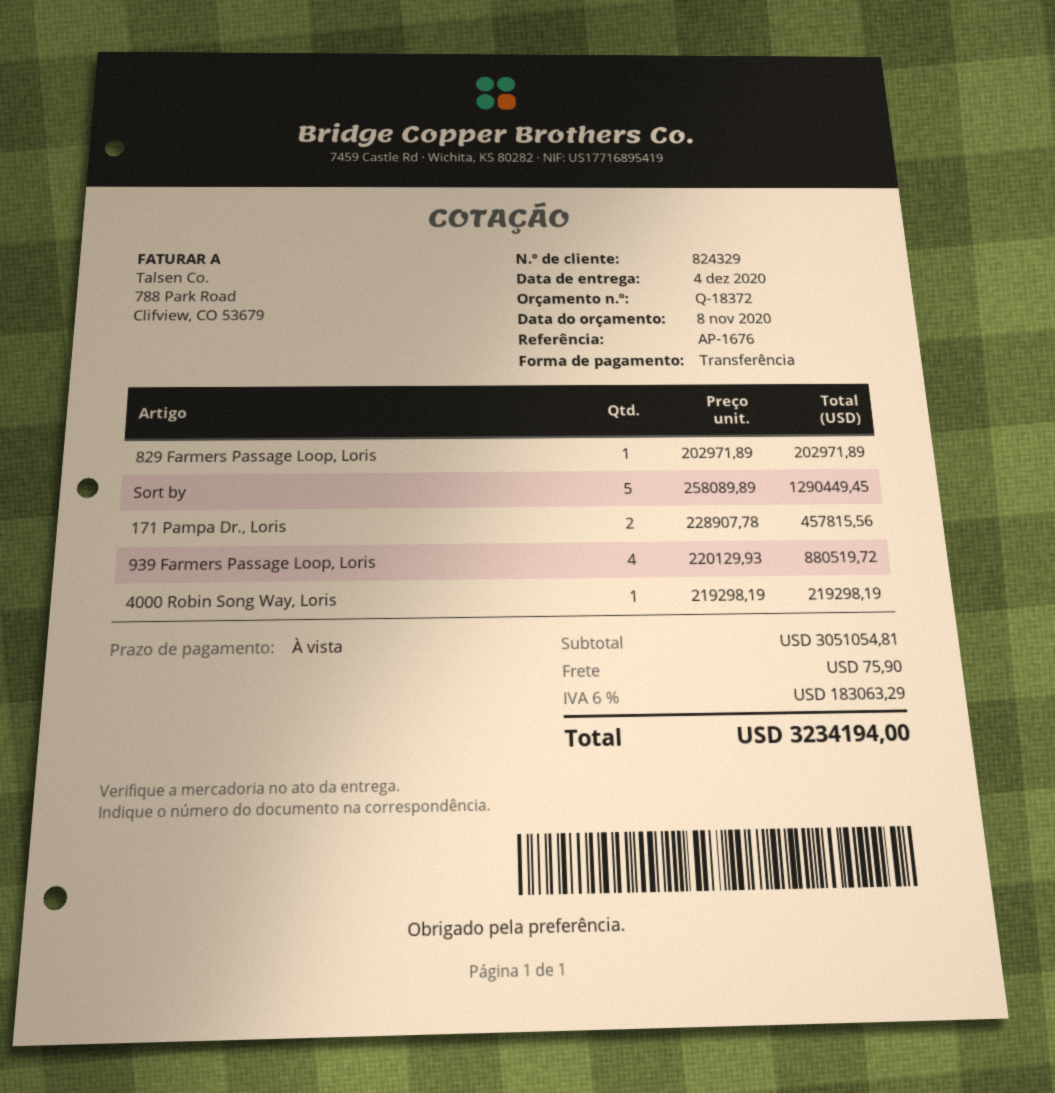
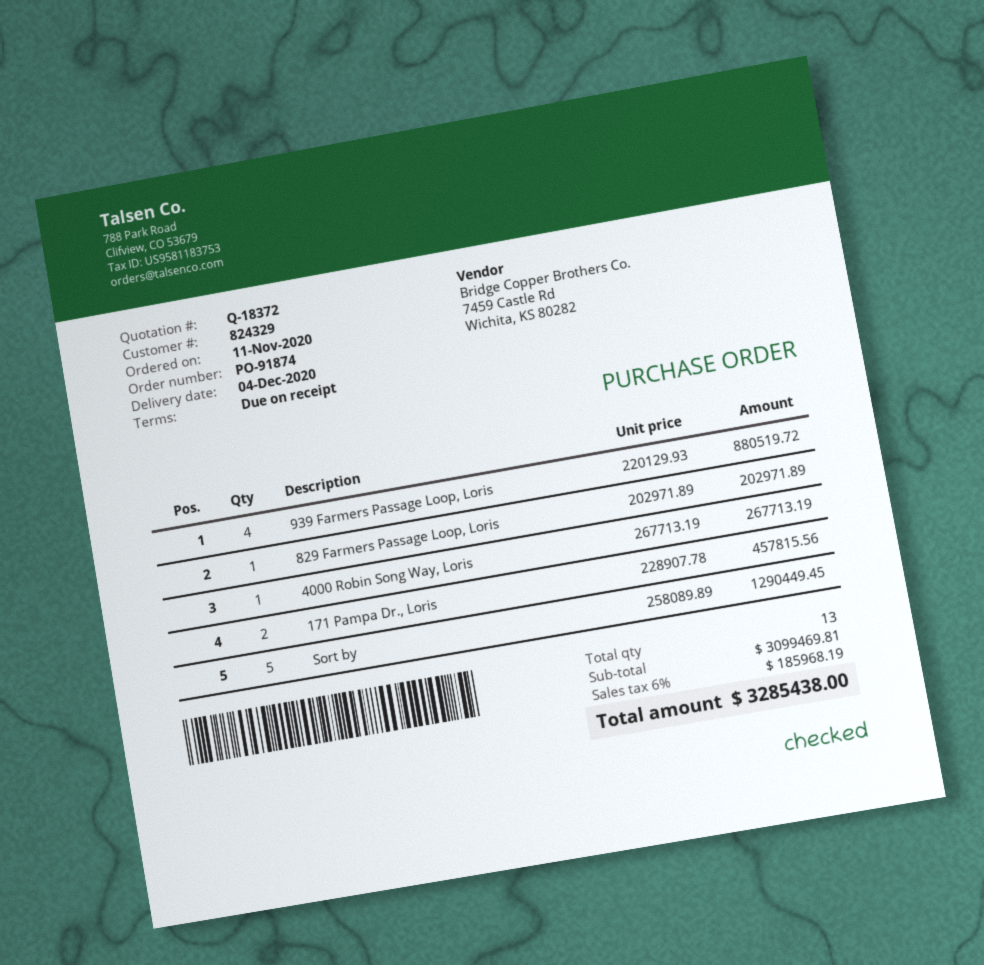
4000 Robin Song Way, Loris: 1 x 219298.19 = 219298.19 -> 1 x 267713.19 = 267713.19
subtotal: 3051054.81 -> 3099469.81
shipping: 75.90 -> none
tax: 6% = 183063.29 -> 6% = 185968.19
total: 3234194.00 -> 3285438.00

